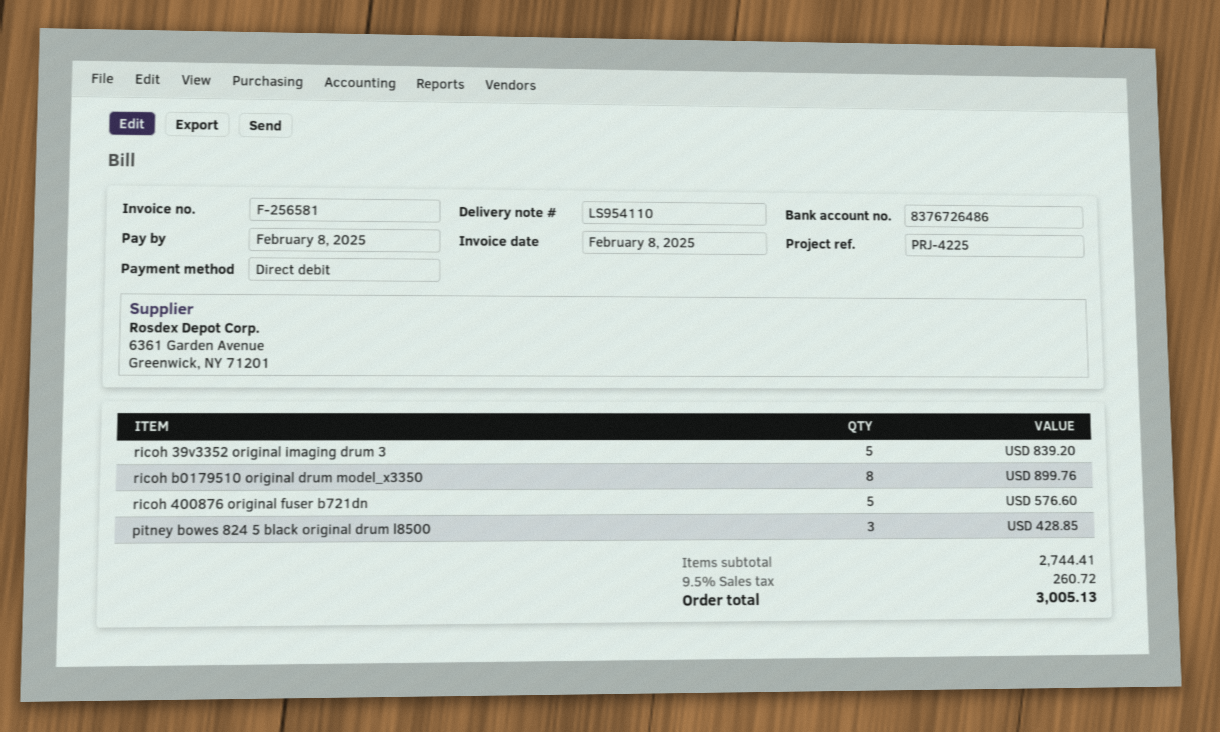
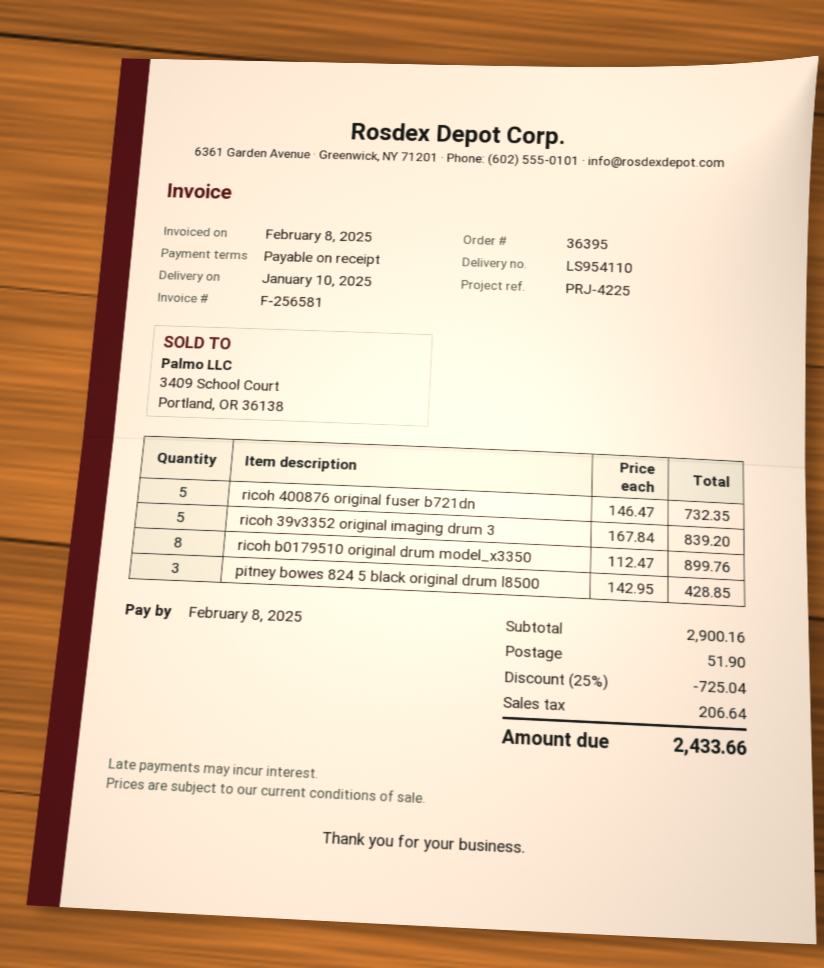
ricoh 400876 original fuser b721dn: 5 for 576.60 -> 5 for 732.35
subtotal: 2744.41 -> 2900.16
discount: none -> 25% = 725.04
shipping: none -> 51.90
tax: 260.72 -> 206.64
total: 3005.13 -> 2433.66

